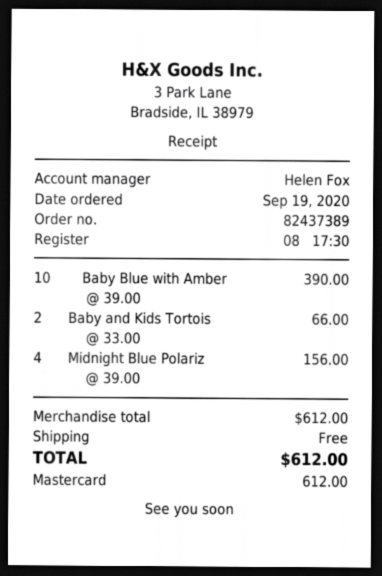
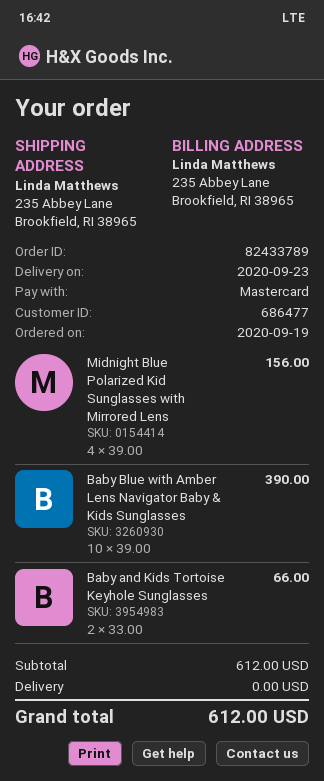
order number: 82437389 -> 82433789

